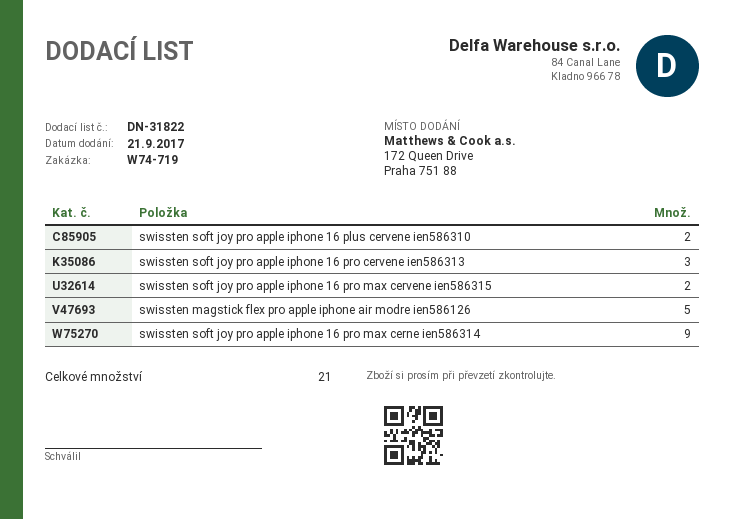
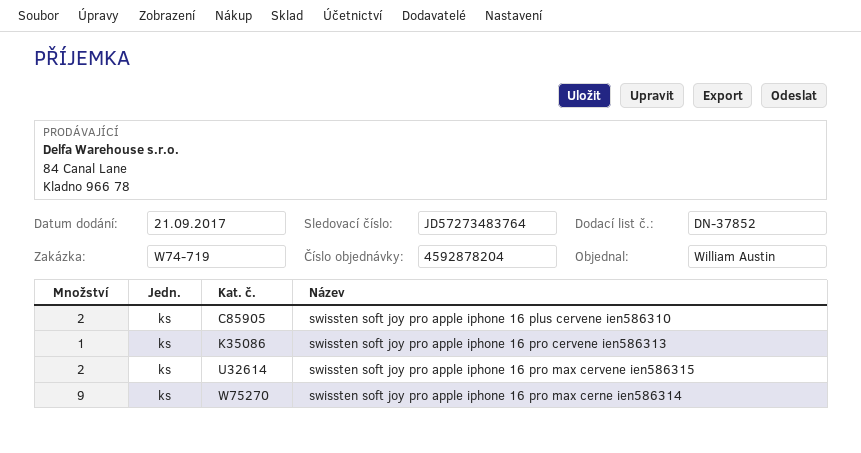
delivery note number: DN-31822 -> DN-37852
swissten soft joy pro apple iphone 16 pro cervene ien586313: 3 -> 1
swissten magstick flex pro apple iphone air modre ien586126: 5 -> none

